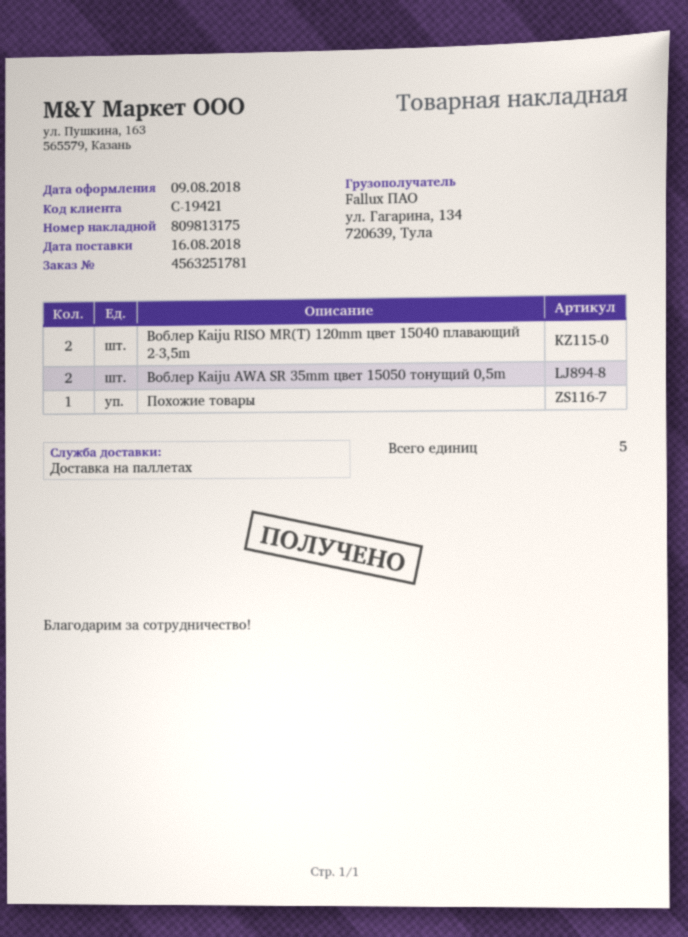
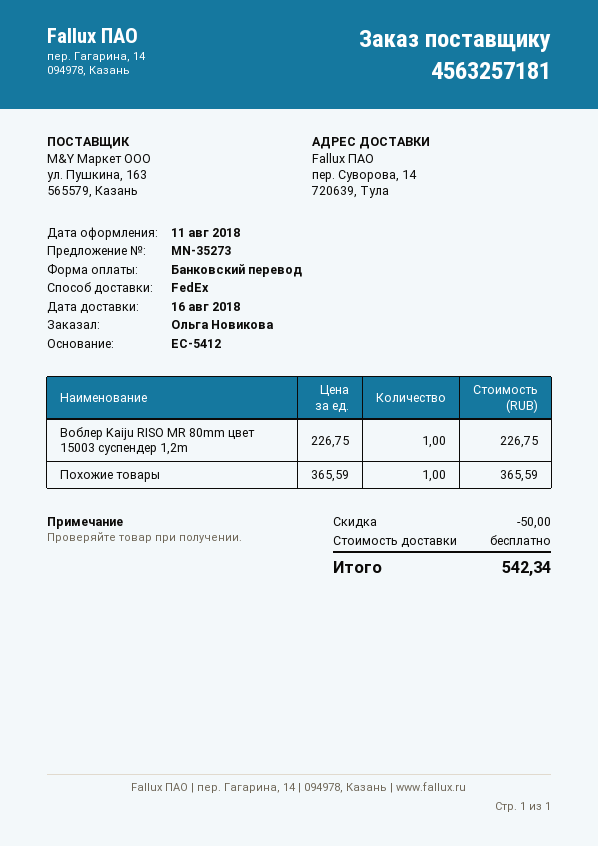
order number: 4563251781 -> 4563257181
order date: 2018-08-09 -> 2018-08-11
shipping method: pallet freight -> FedEx
ship to: ул. Гагарина, 134, 720639, Тула -> пер. Суворова, 14, 720639, Тула
Воблер Kaiju RISO MR(T) 120mm цвет 15040 плавающий 2-3,5m: 2 -> none
Воблер Kaiju AWA SR 35mm цвет 15050 тонущий 0,5m: 2 -> none
Воблер Kaiju RISO MR 80mm цвет 15003 суспендер 1,2m: none -> 1

